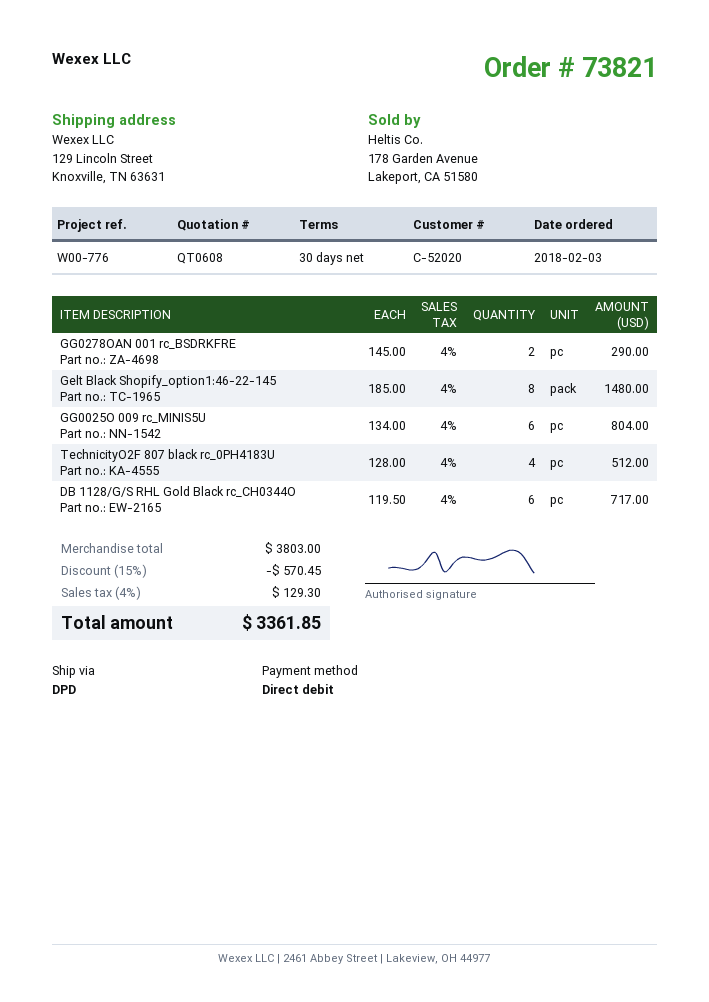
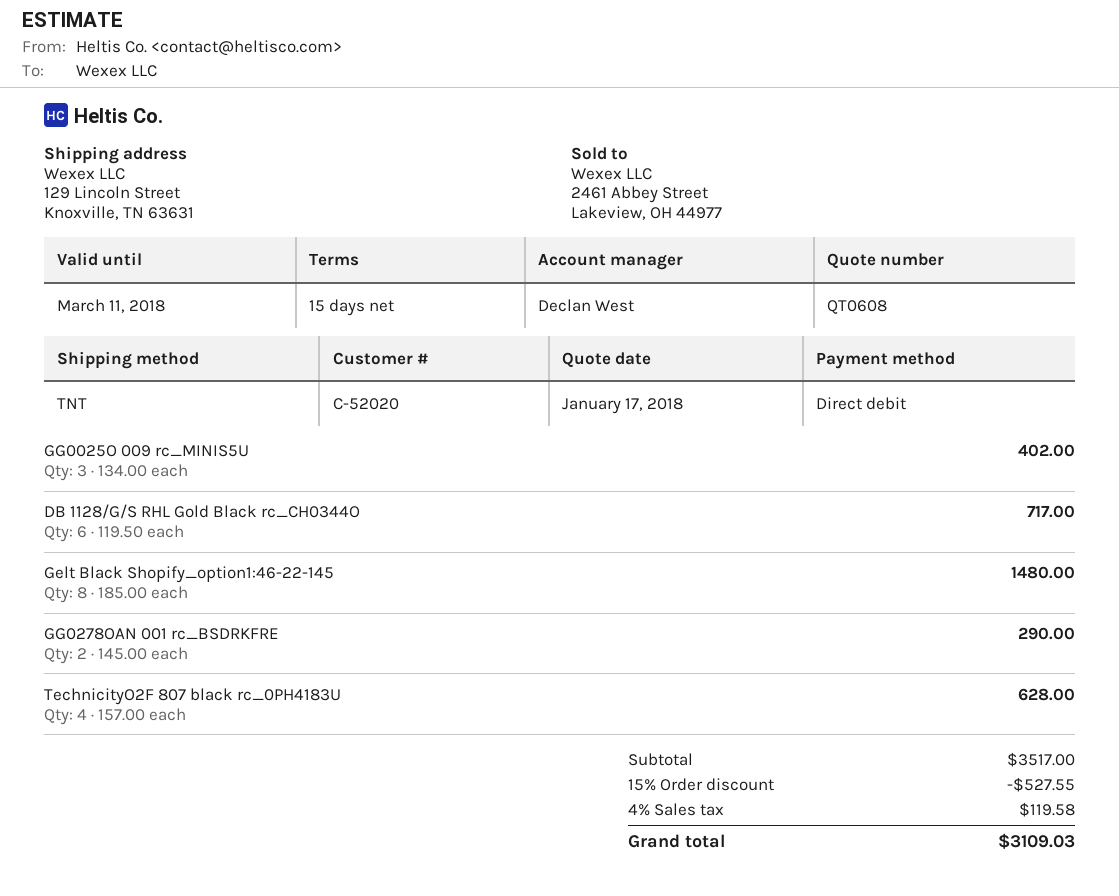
payment terms: 30 days -> 15 days
shipping method: DPD -> TNT
GG0025O 009 rc_MINIS5U: 6 x 134.00 = 804.00 -> 3 x 134.00 = 402.00
TechnicityO2F 807 black rc_0PH4183U: 4 x 128.00 = 512.00 -> 4 x 157.00 = 628.00
subtotal: 3803.00 -> 3517.00
discount: 15% = 570.45 -> 15% = 527.55
tax: 4% = 129.30 -> 4% = 119.58
total: 3361.85 -> 3109.03

